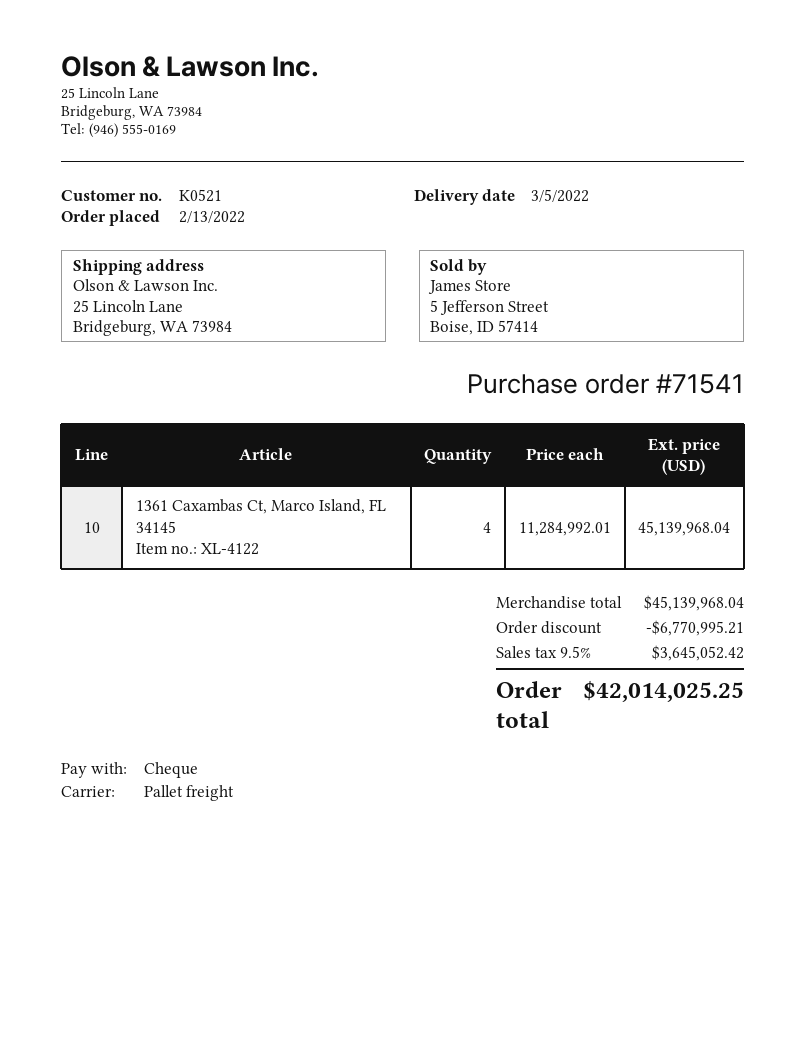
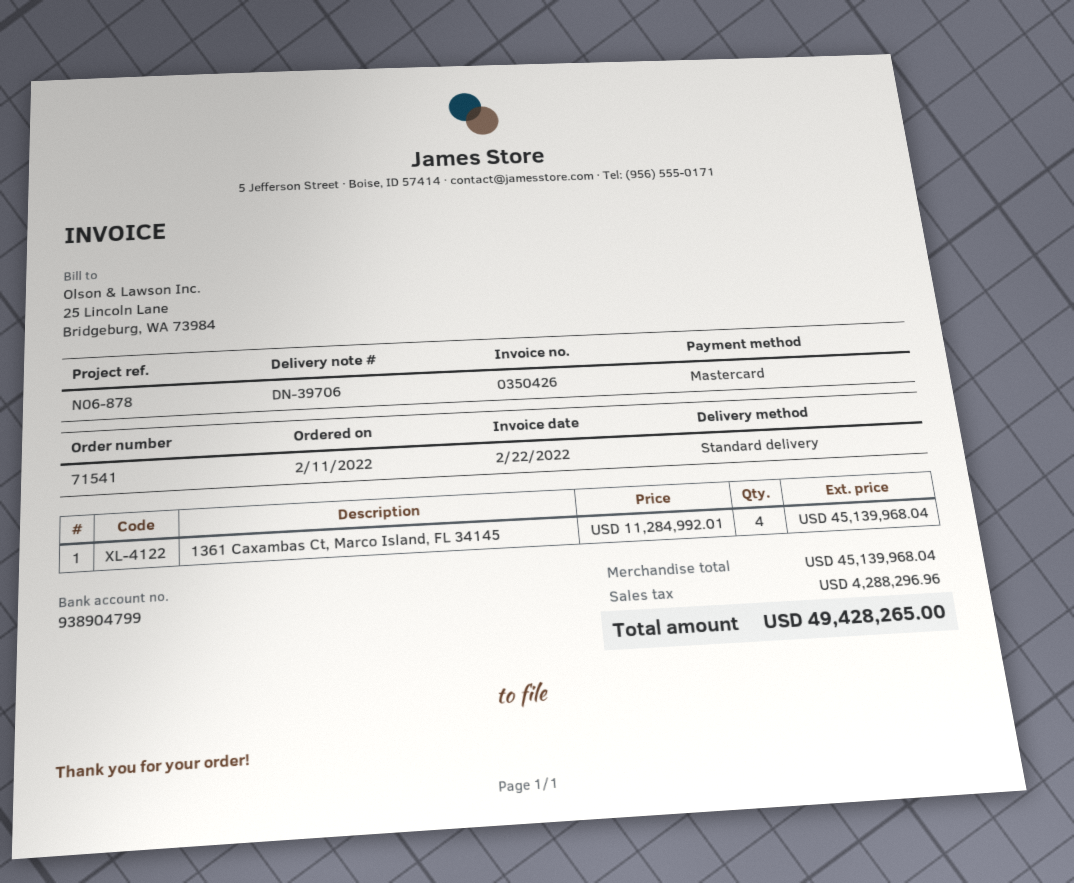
order date: 2022-02-13 -> 2022-02-11
payment method: cheque -> Mastercard
shipping method: pallet freight -> standard
discount: 6770995.21 -> none
tax: 3645052.42 -> 4288296.96
total: 42014025.25 -> 49428265.00

